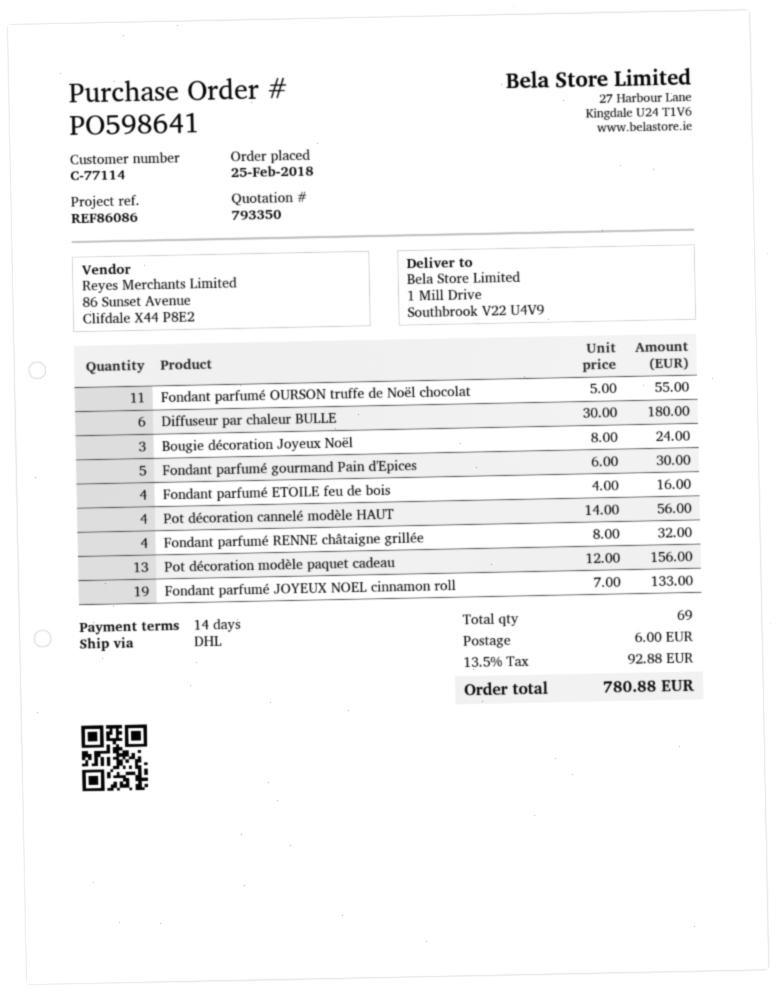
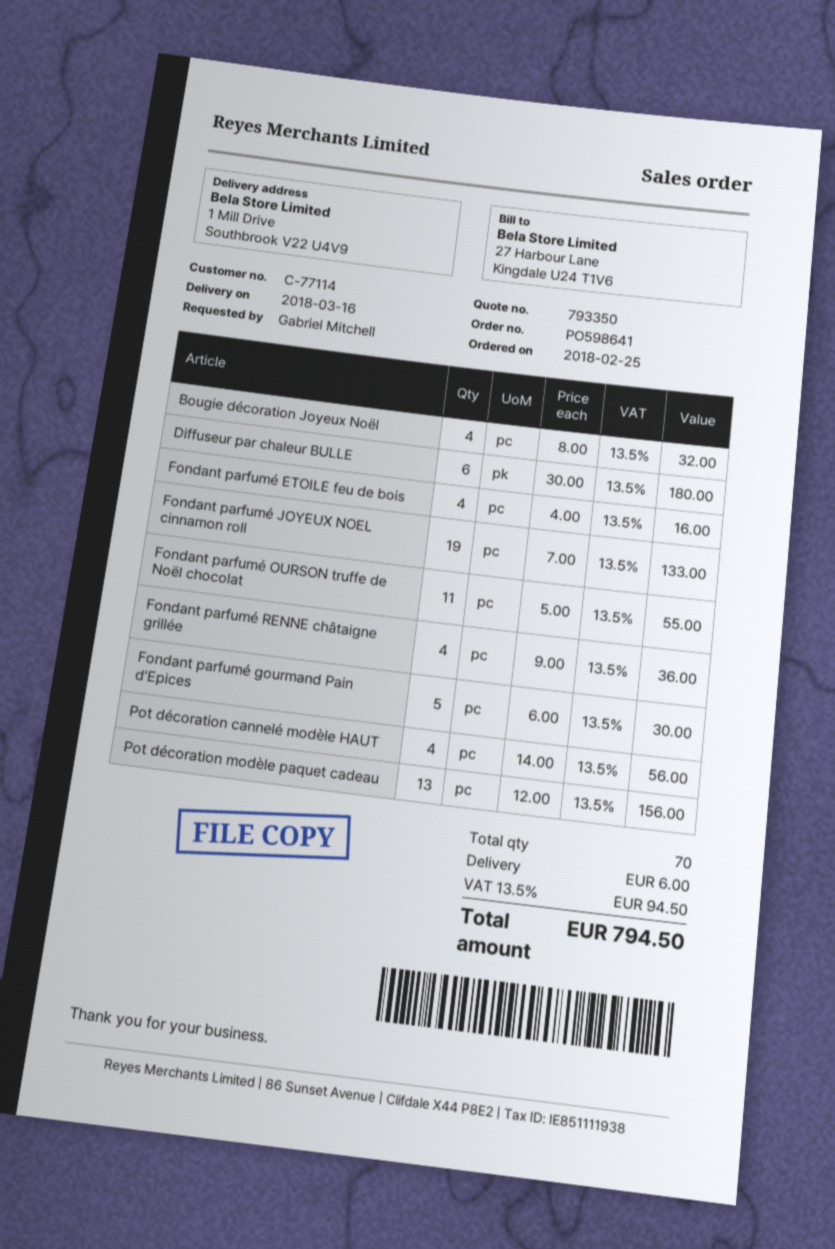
Bougie décoration Joyeux Noël: 3 x 8.00 = 24.00 -> 4 x 8.00 = 32.00
Fondant parfumé RENNE châtaigne grillée: 4 x 8.00 = 32.00 -> 4 x 9.00 = 36.00
total quantity: 69 -> 70
tax: 13.5% = 92.88 -> 13.5% = 94.50
total: 780.88 -> 794.50

